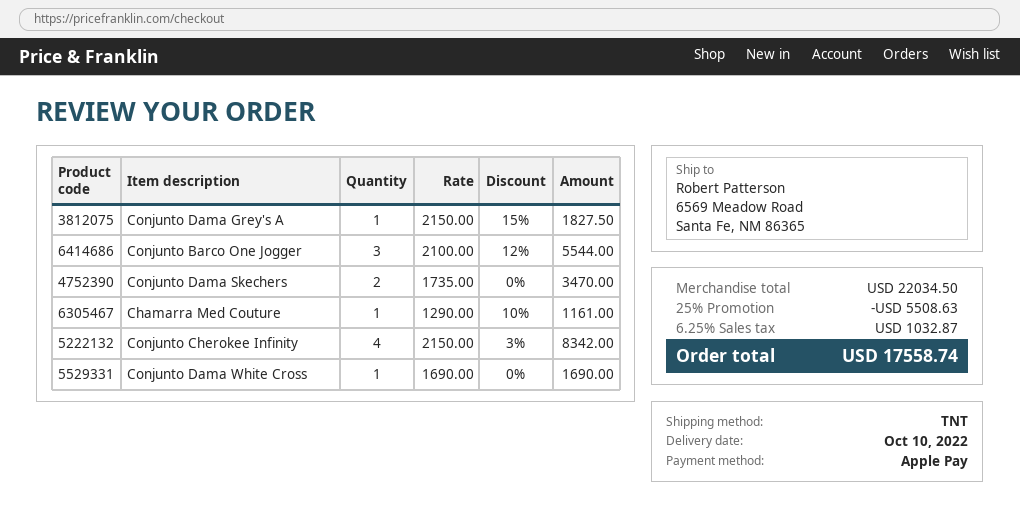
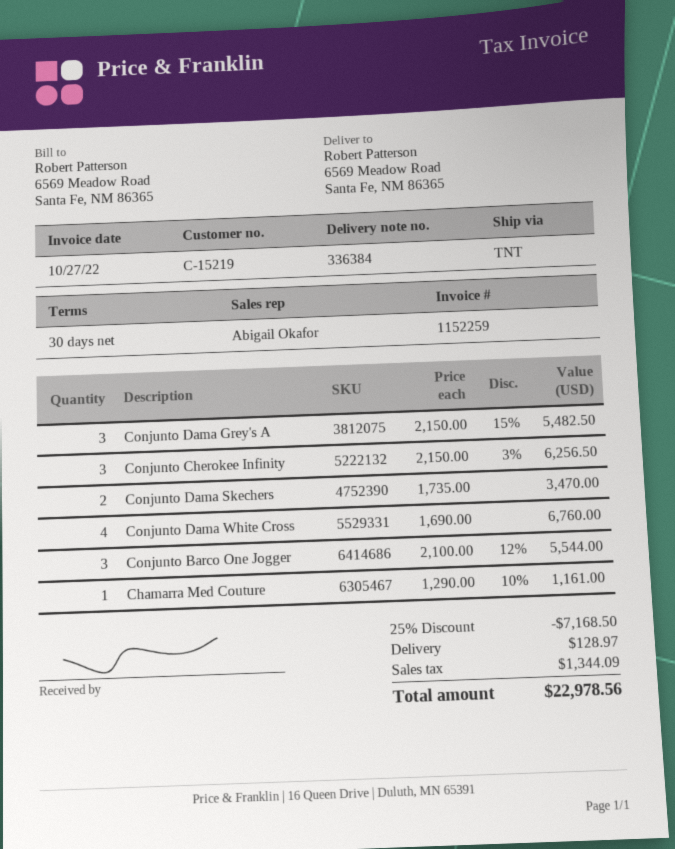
Conjunto Dama Grey's A: 1 x 2150.00 - 15% = 1827.50 -> 3 x 2150.00 - 15% = 5482.50
Conjunto Cherokee Infinity: 4 x 2150.00 - 3% = 8342.00 -> 3 x 2150.00 - 3% = 6256.50
Conjunto Dama White Cross: 1 x 1690.00 = 1690.00 -> 4 x 1690.00 = 6760.00
discount: 25% = 5508.63 -> 25% = 7168.50
shipping: none -> 128.97
tax: 1032.87 -> 1344.09
total: 17558.74 -> 22978.56

